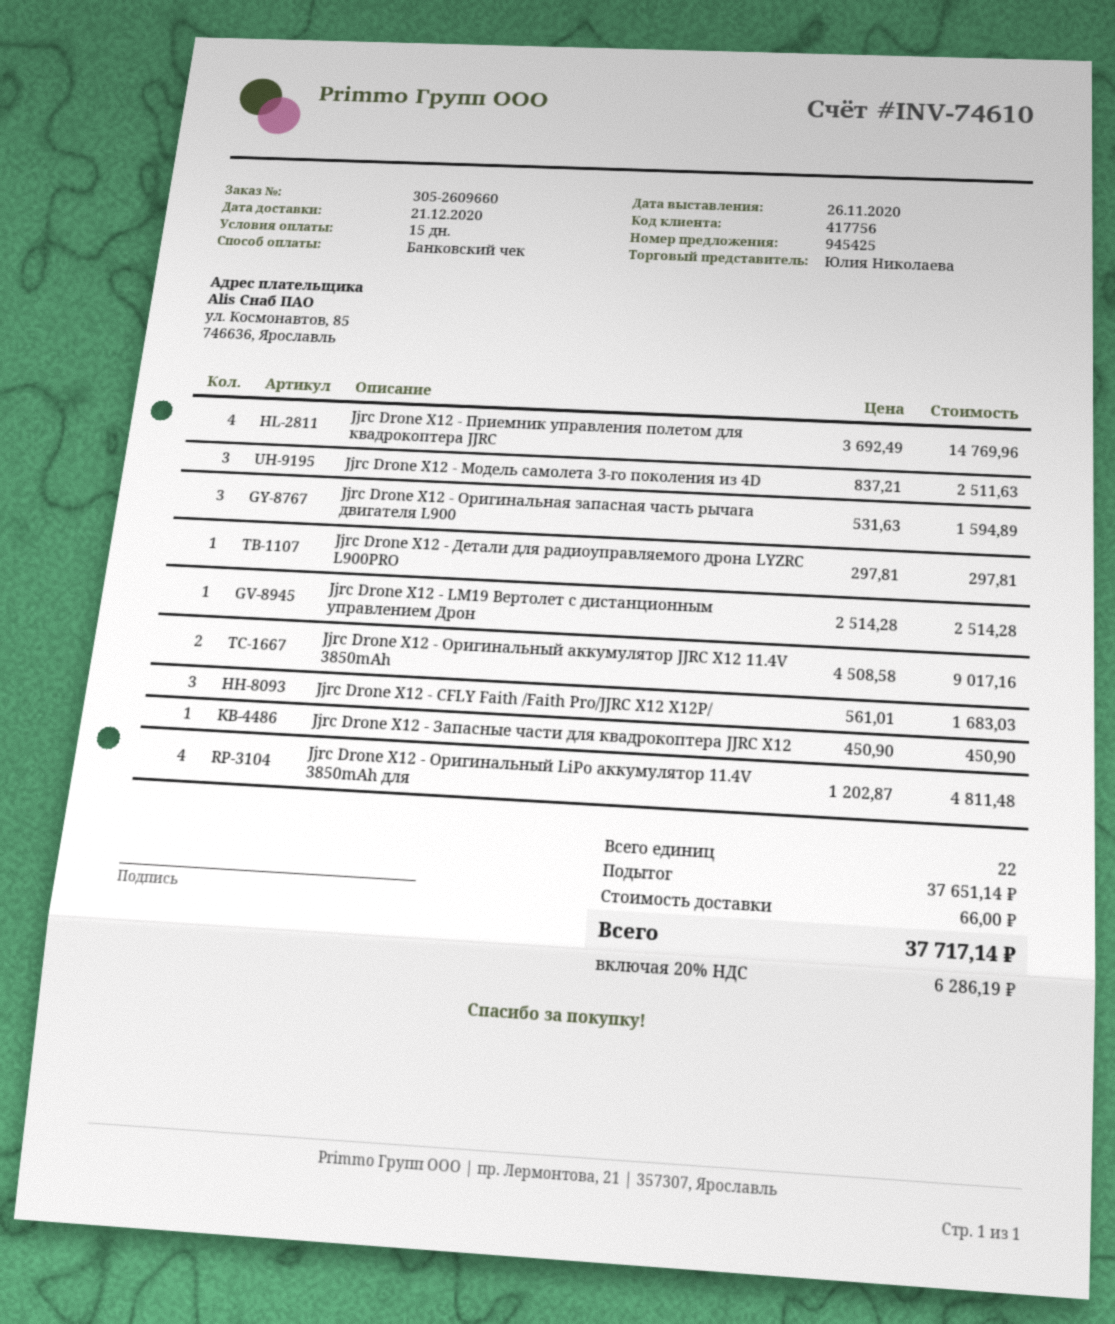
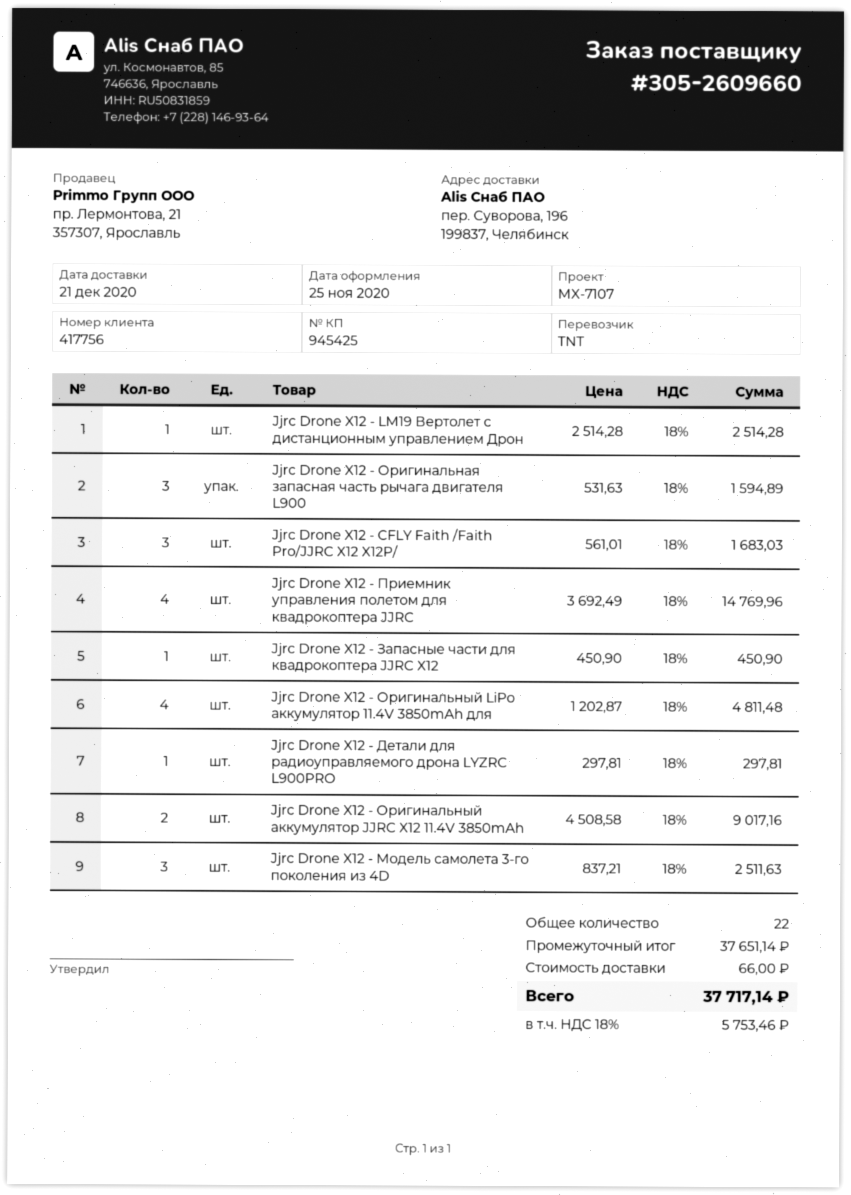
tax: 20% = 6286.19 -> 18% = 5753.46

